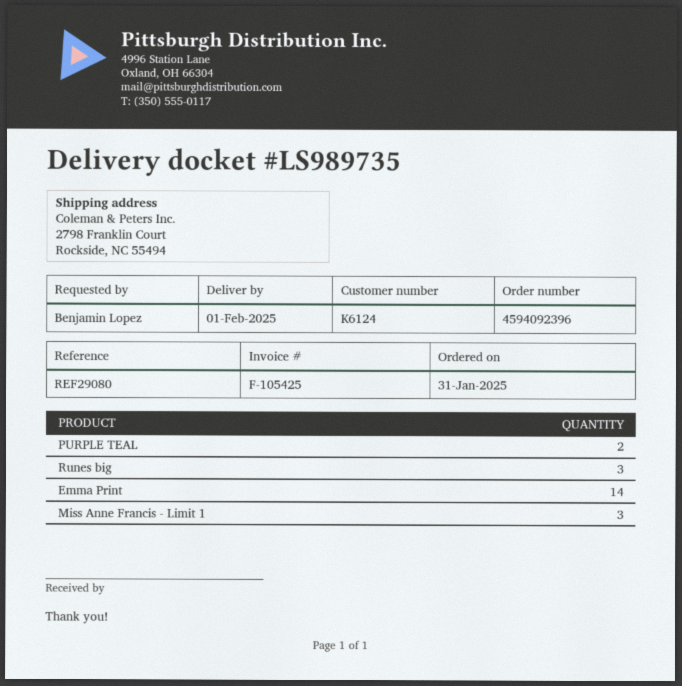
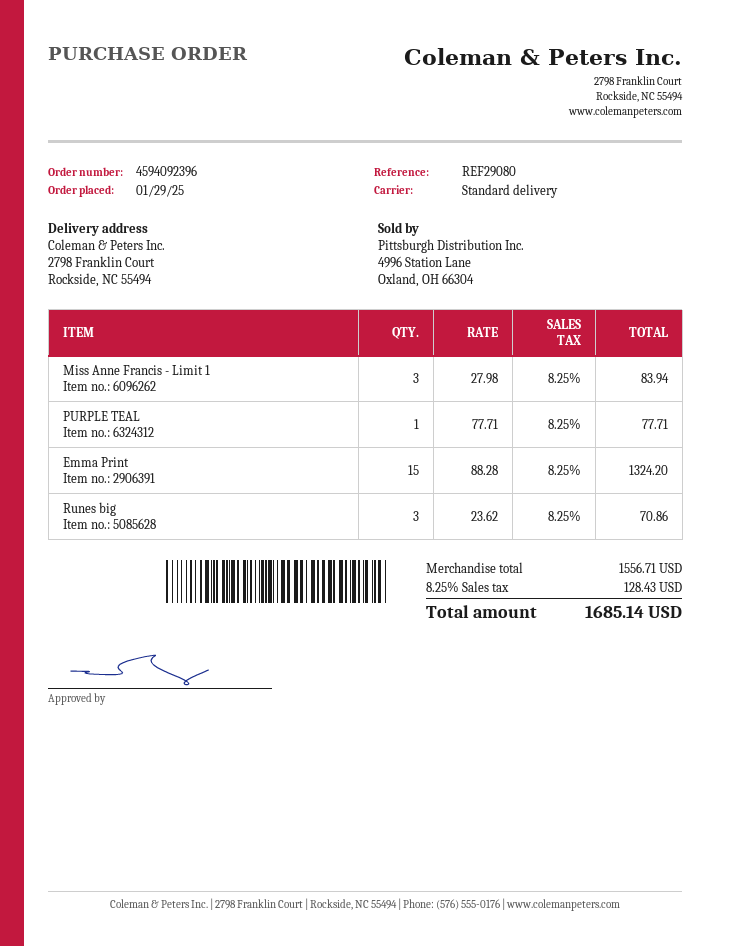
order date: 2025-01-31 -> 2025-01-29
PURPLE TEAL: 2 -> 1
Emma Print: 14 -> 15

